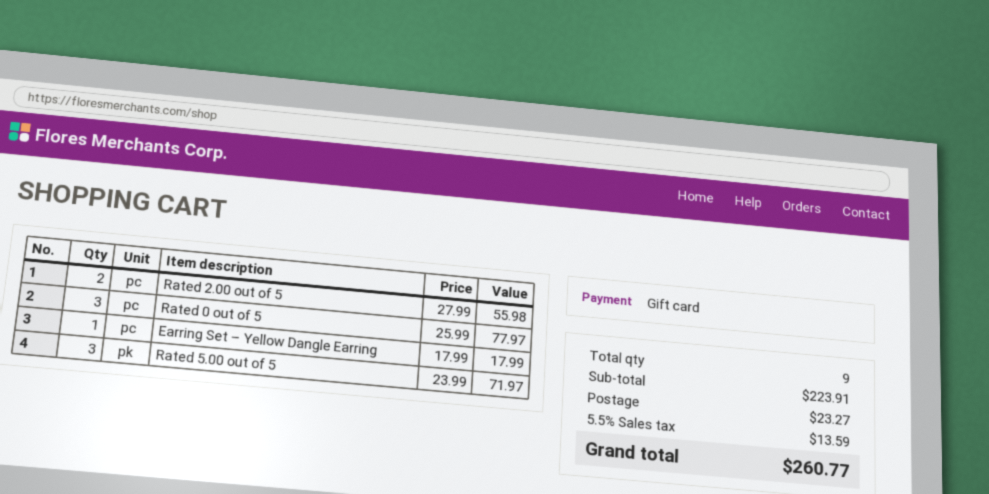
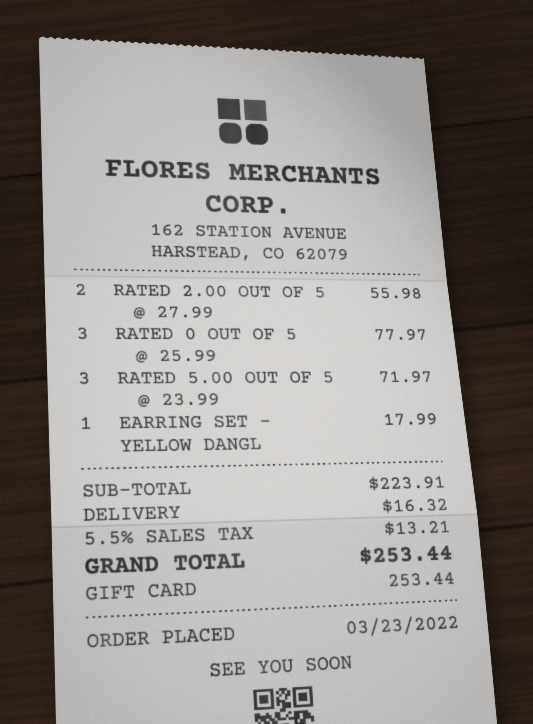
shipping: 23.27 -> 16.32
tax: 5.5% = 13.59 -> 5.5% = 13.21
total: 260.77 -> 253.44

